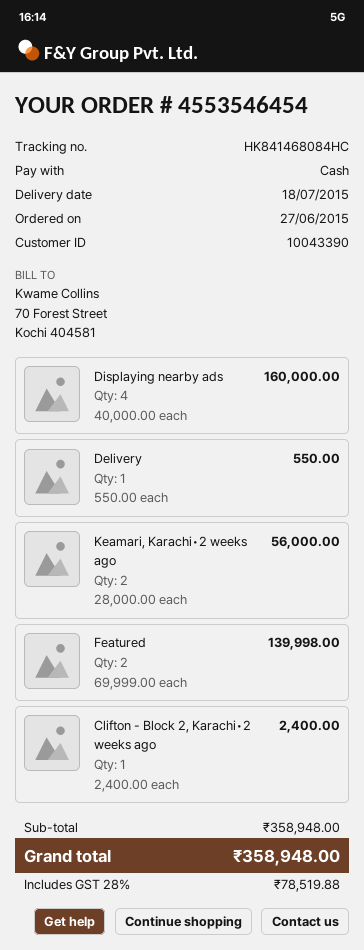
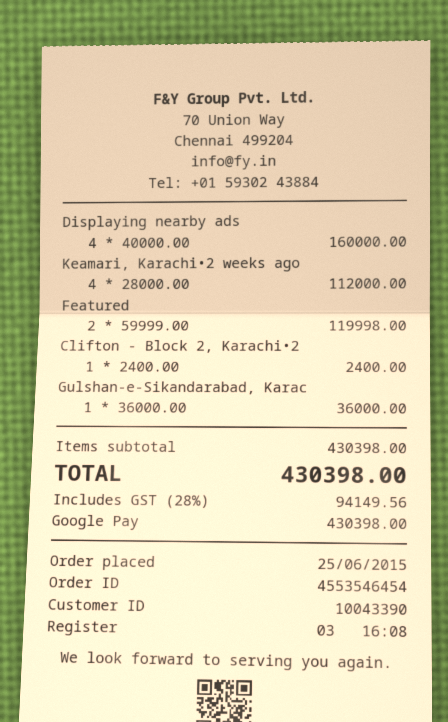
order date: 2015-06-27 -> 2015-06-25
payment method: cash -> Google Pay
Delivery: 1 x 550.00 = 550.00 -> none
Keamari, Karachi•2 weeks ago: 2 x 28000.00 = 56000.00 -> 4 x 28000.00 = 112000.00
Featured: 2 x 69999.00 = 139998.00 -> 2 x 59999.00 = 119998.00
Gulshan-e-Sikandarabad, Karac: none -> 1 x 36000.00 = 36000.00
subtotal: 358948.00 -> 430398.00
tax: 28% = 78519.88 -> 28% = 94149.56
total: 358948.00 -> 430398.00

